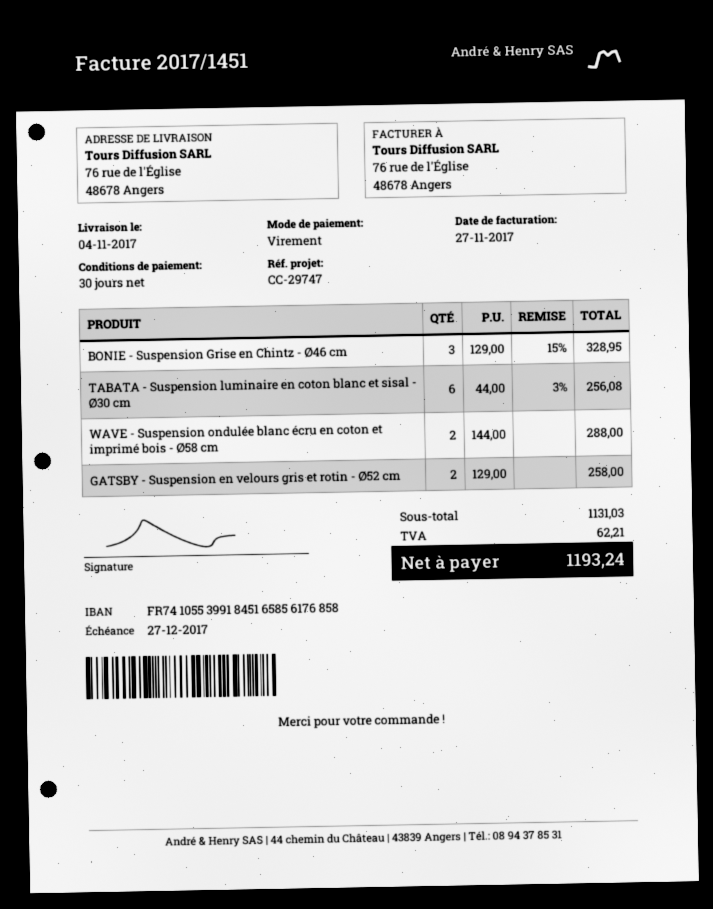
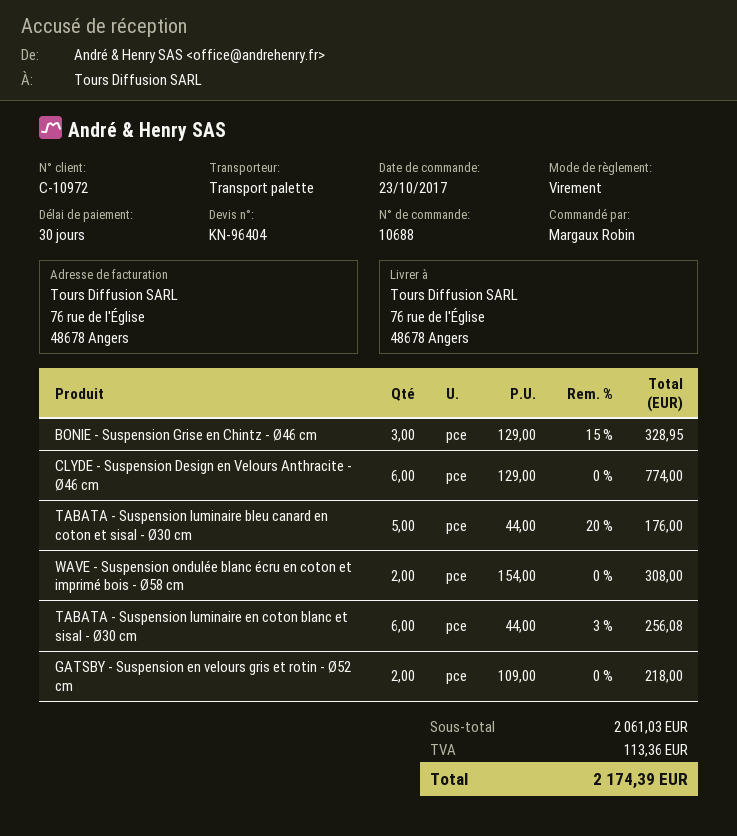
WAVE - Suspension ondulée blanc écru en coton et imprimé bois - Ø58 cm: 2 x 144.00 = 288.00 -> 2 x 154.00 = 308.00
GATSBY - Suspension en velours gris et rotin - Ø52 cm: 2 x 129.00 = 258.00 -> 2 x 109.00 = 218.00
CLYDE - Suspension Design en Velours Anthracite - Ø46 cm: none -> 6 x 129.00 = 774.00
TABATA - Suspension luminaire bleu canard en coton et sisal - Ø30 cm: none -> 5 x 44.00 - 20% = 176.00
subtotal: 1131.03 -> 2061.03
tax: 62.21 -> 113.36
total: 1193.24 -> 2174.39

